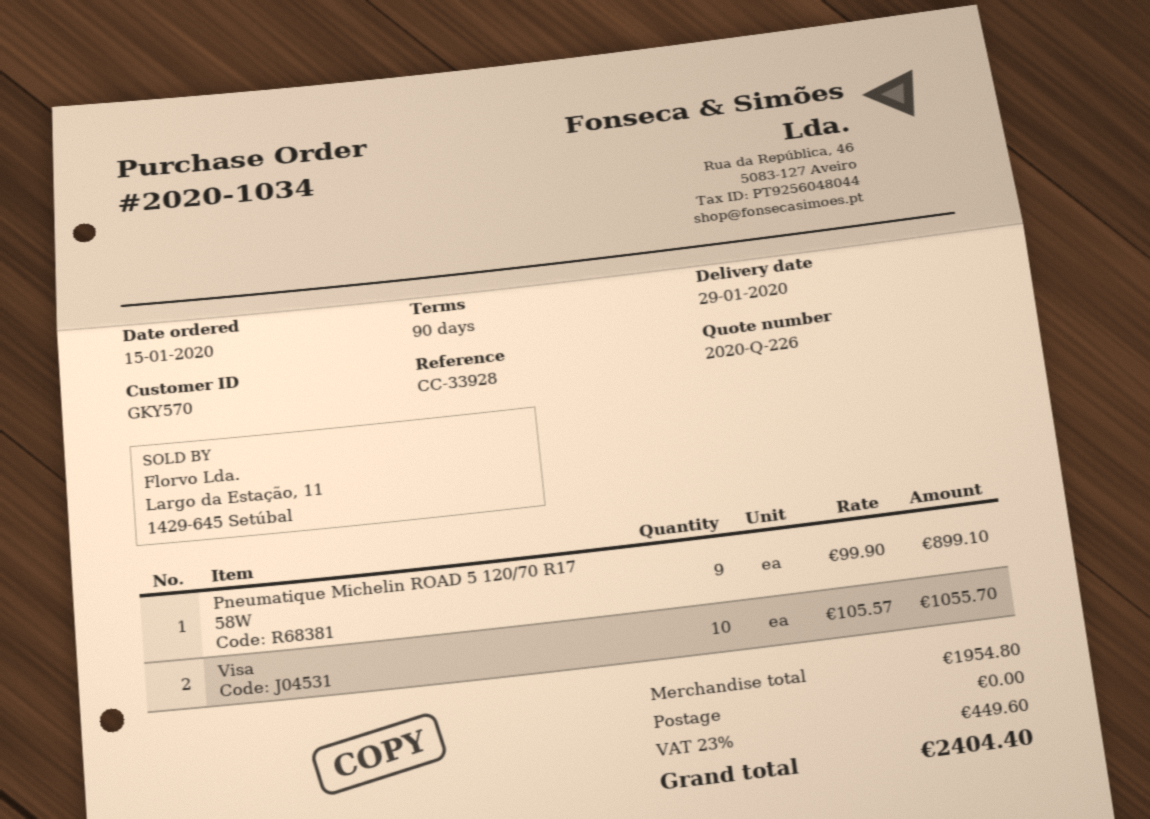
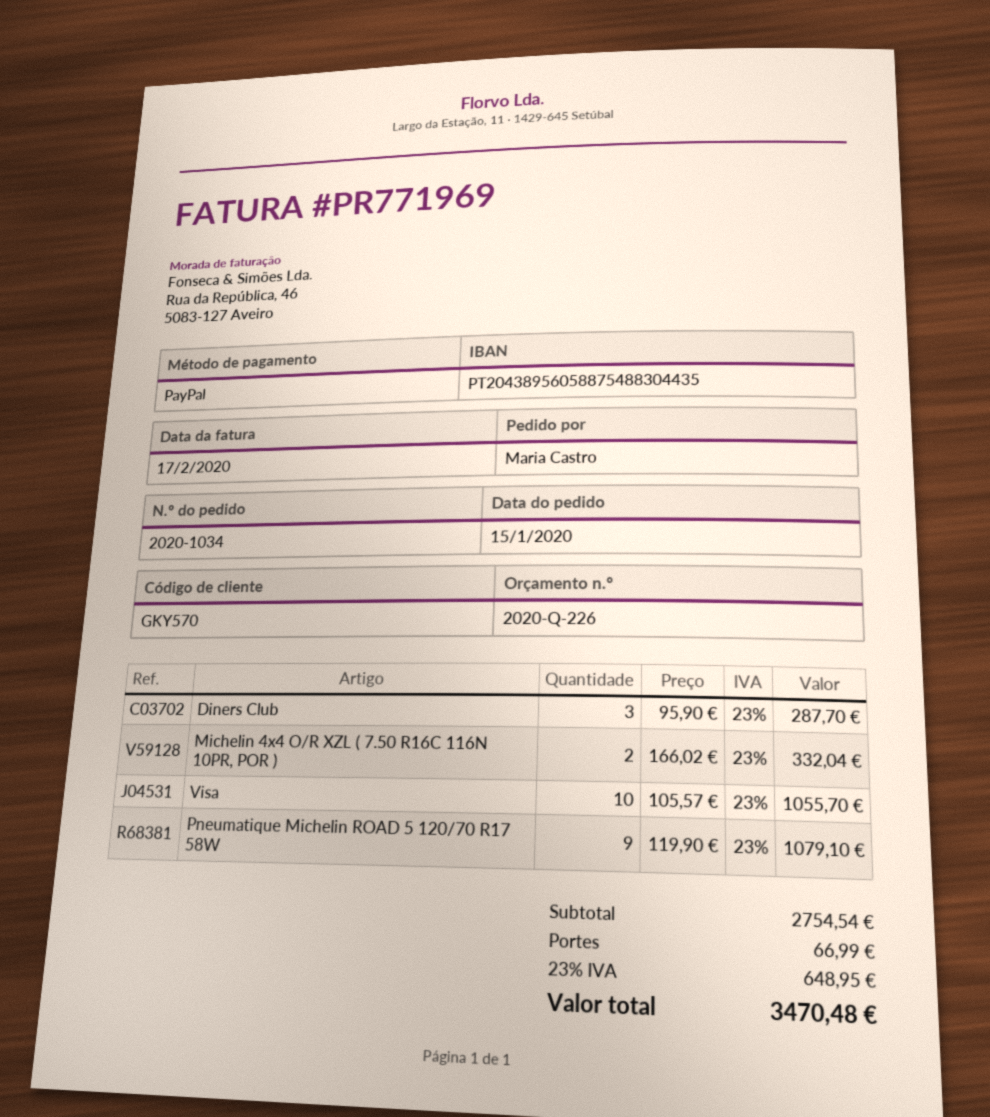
Pneumatique Michelin ROAD 5 120/70 R17 58W: 9 x 99.90 = 899.10 -> 9 x 119.90 = 1079.10
Diners Club: none -> 3 x 95.90 = 287.70
Michelin 4x4 O/R XZL ( 7.50 R16C 116N 10PR, POR ): none -> 2 x 166.02 = 332.04
subtotal: 1954.80 -> 2754.54
shipping: 0.00 -> 66.99
tax: 23% = 449.60 -> 23% = 648.95
total: 2404.40 -> 3470.48

